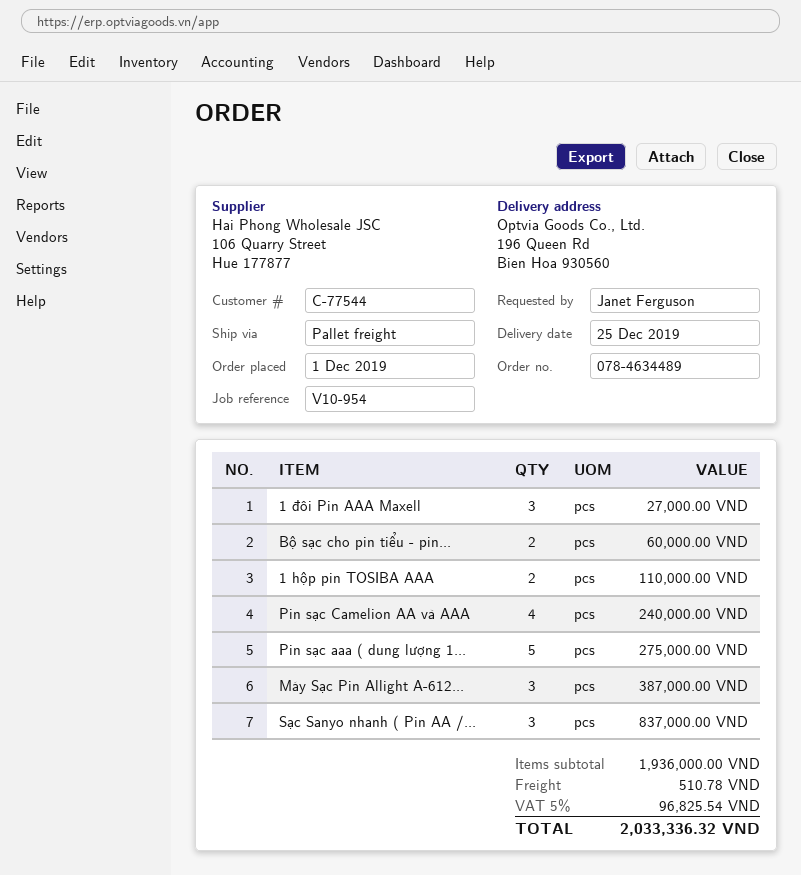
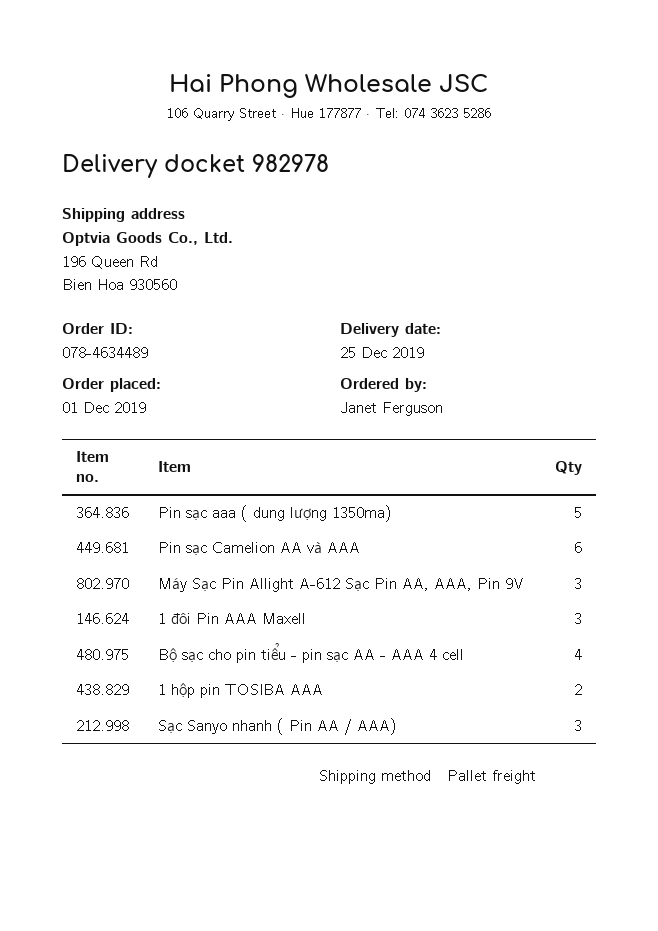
Bộ sạc cho pin tiểu - pin...: 2 -> 4
Pin sạc Camelion AA và AAA: 4 -> 6

